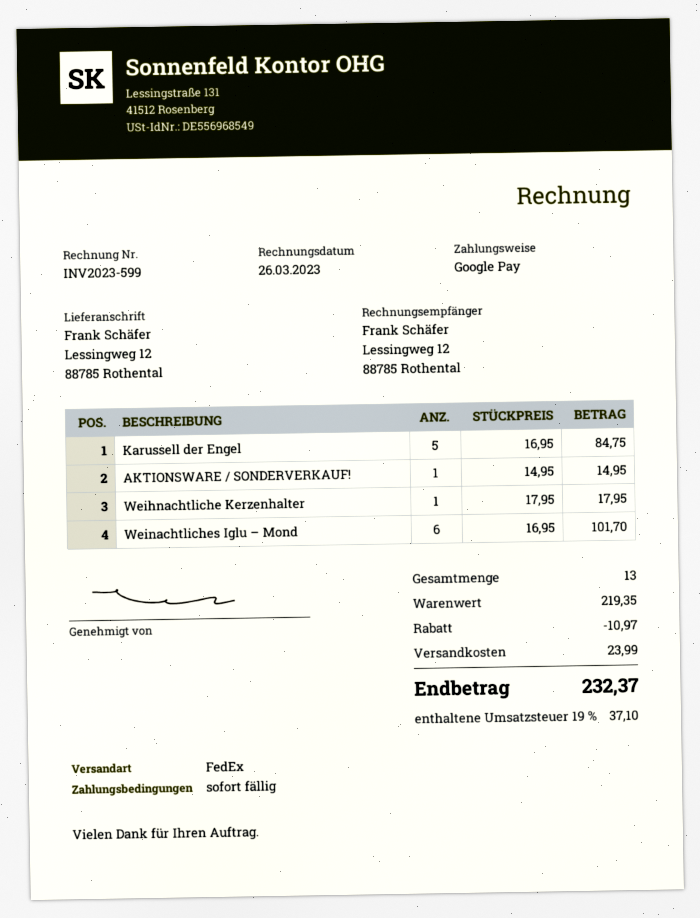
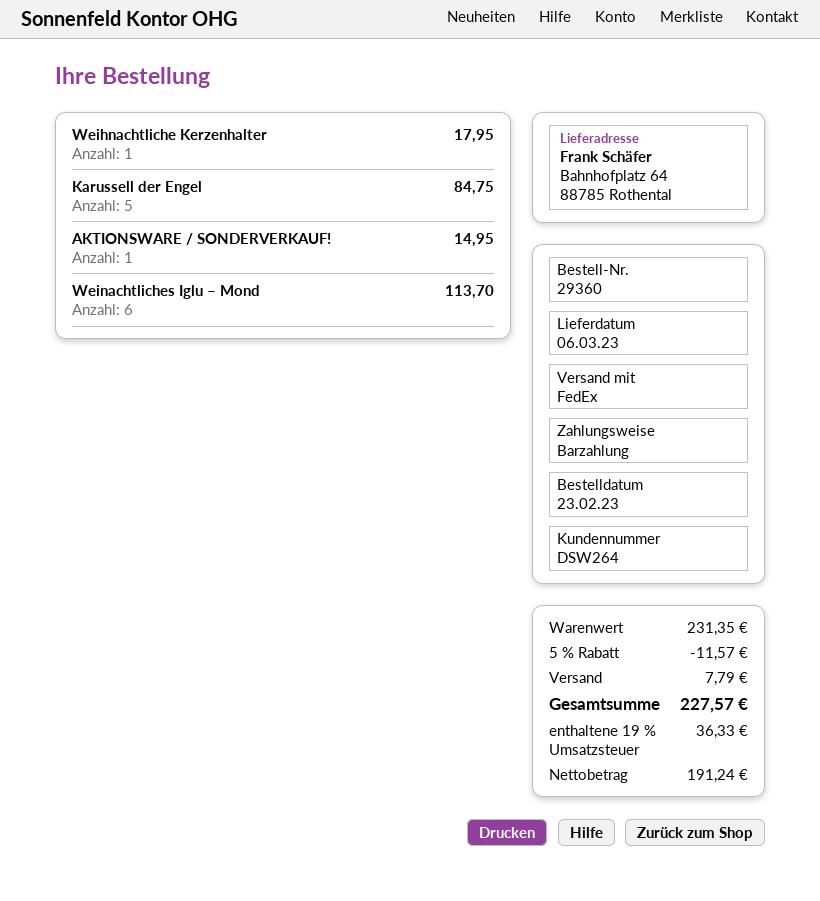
payment method: Google Pay -> cash
ship to: Lessingweg 12, 88785 Rothental -> Bahnhofplatz 64, 88785 Rothental
Weinachtliches Iglu – Mond: 6 for 101.70 -> 6 for 113.70
subtotal: 219.35 -> 231.35
discount: 10.97 -> 11.57
shipping: 23.99 -> 7.79
tax: 19% = 37.10 -> 19% = 36.33
total: 232.37 -> 227.57

